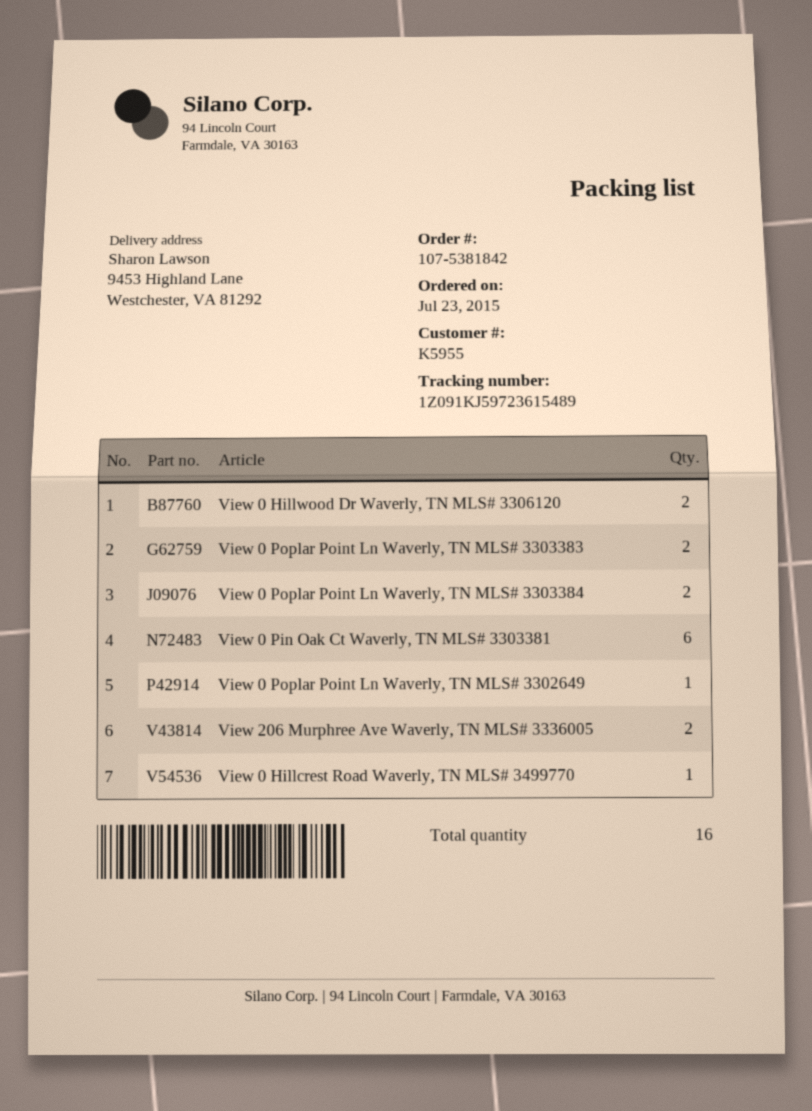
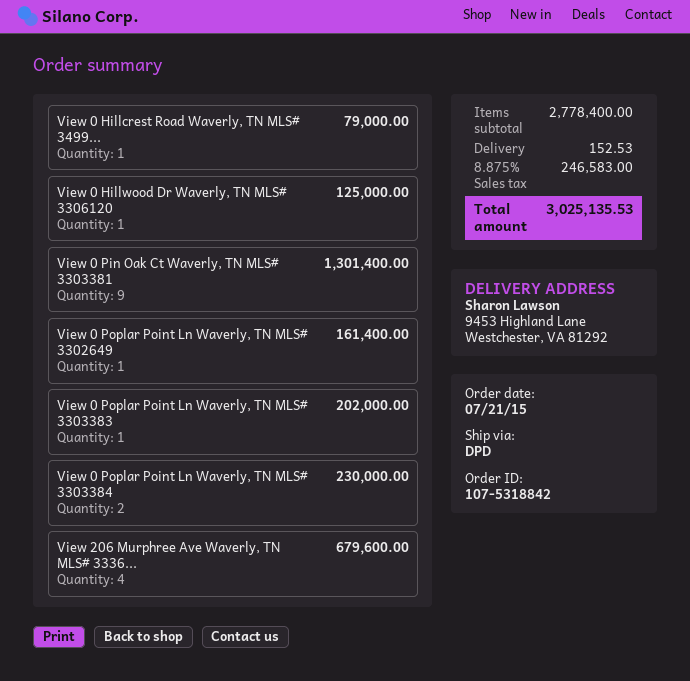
order number: 107-5381842 -> 107-5318842
order date: 2015-07-23 -> 2015-07-21
View 0 Hillwood Dr Waverly, TN MLS# 3306120: 2 -> 1
View 0 Poplar Point Ln Waverly, TN MLS# 3303383: 2 -> 1
View 0 Pin Oak Ct Waverly, TN MLS# 3303381: 6 -> 9
View 206 Murphree Ave Waverly, TN MLS# 3336005: 2 -> 4

